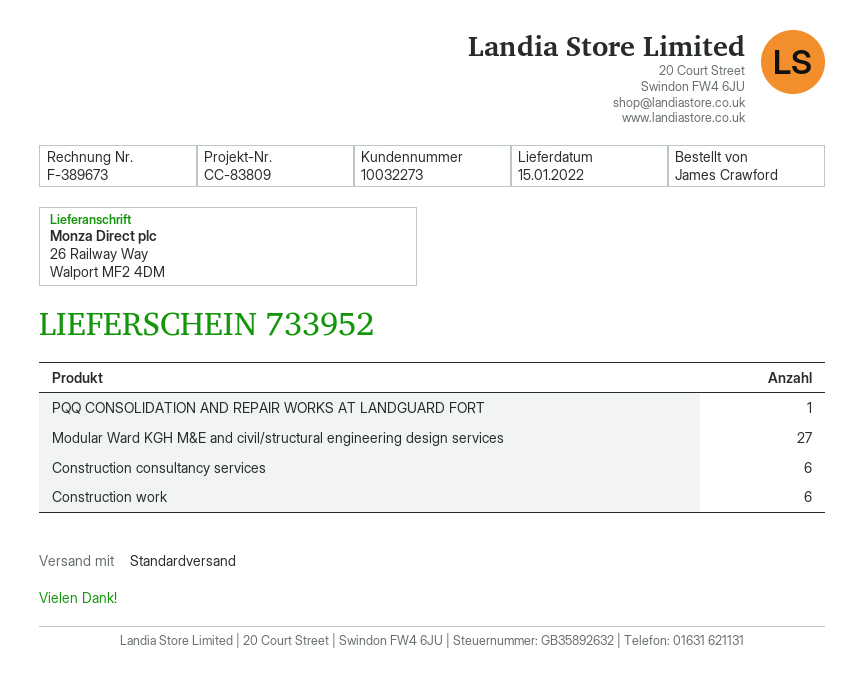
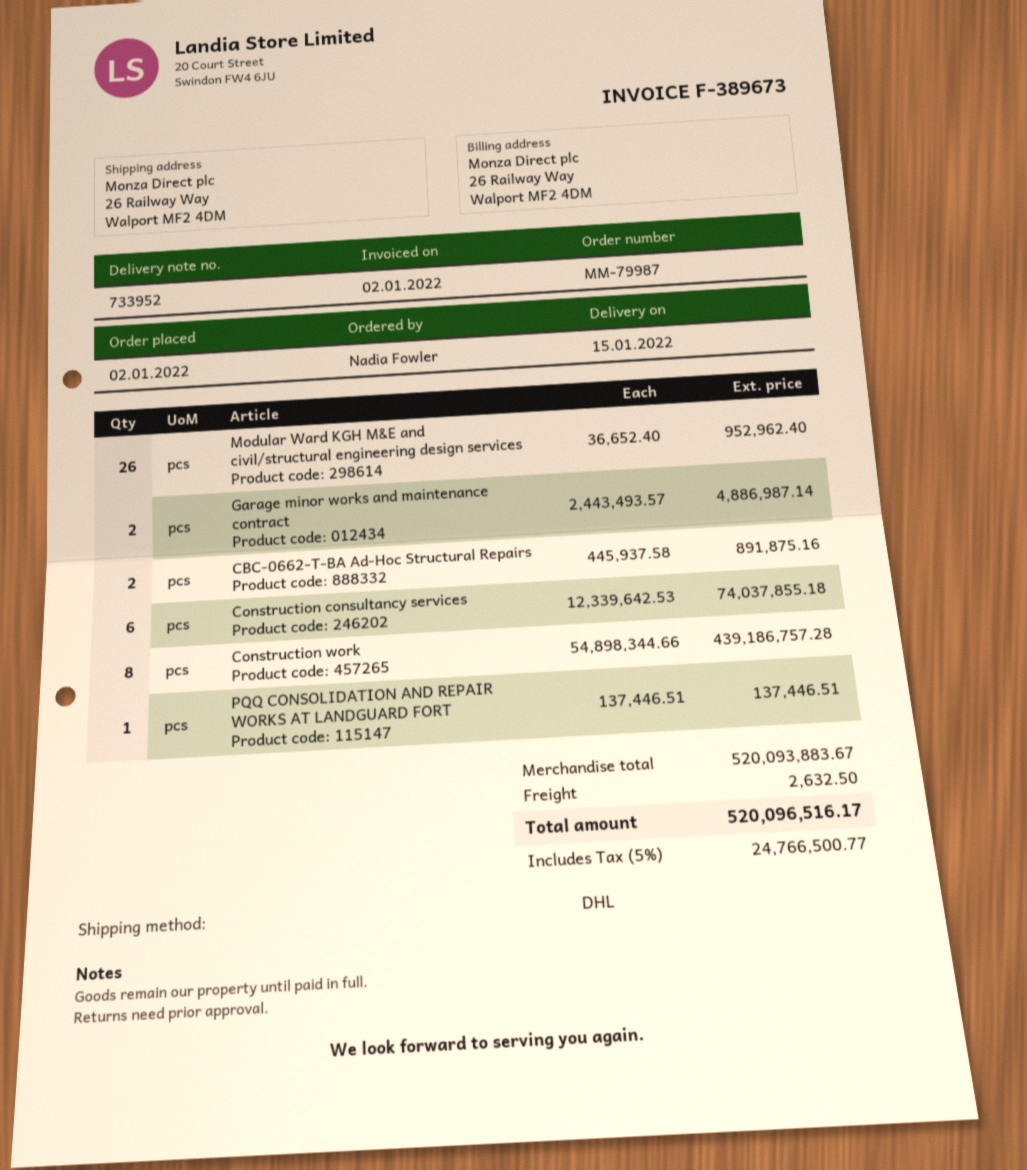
ordered by: James Crawford -> Nadia Fowler
shipping method: standard -> DHL
Modular Ward KGH M&E and civil/structural engineering design services: 27 -> 26
Construction work: 6 -> 8
Garage minor works and maintenance contract: none -> 2
CBC-0662-T-BA Ad-Hoc Structural Repairs: none -> 2

